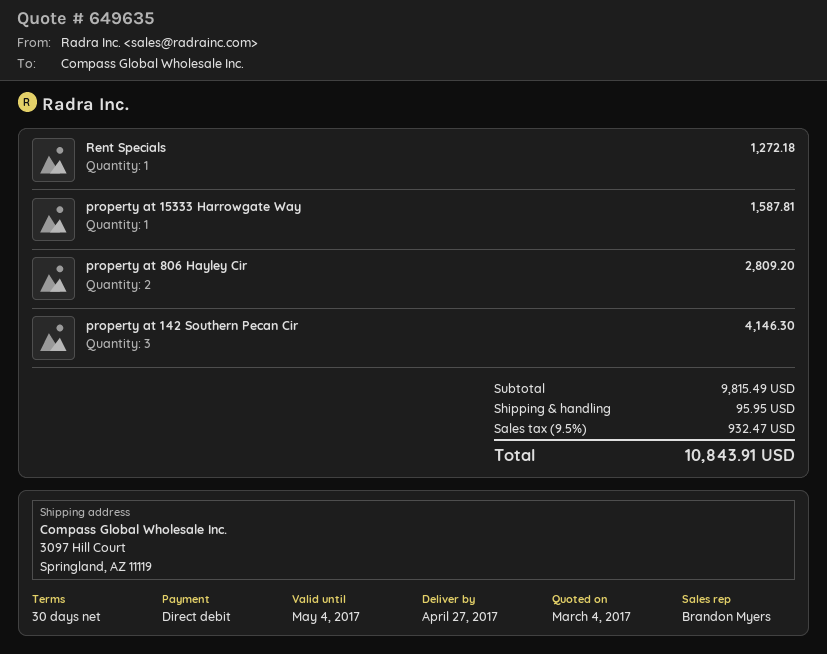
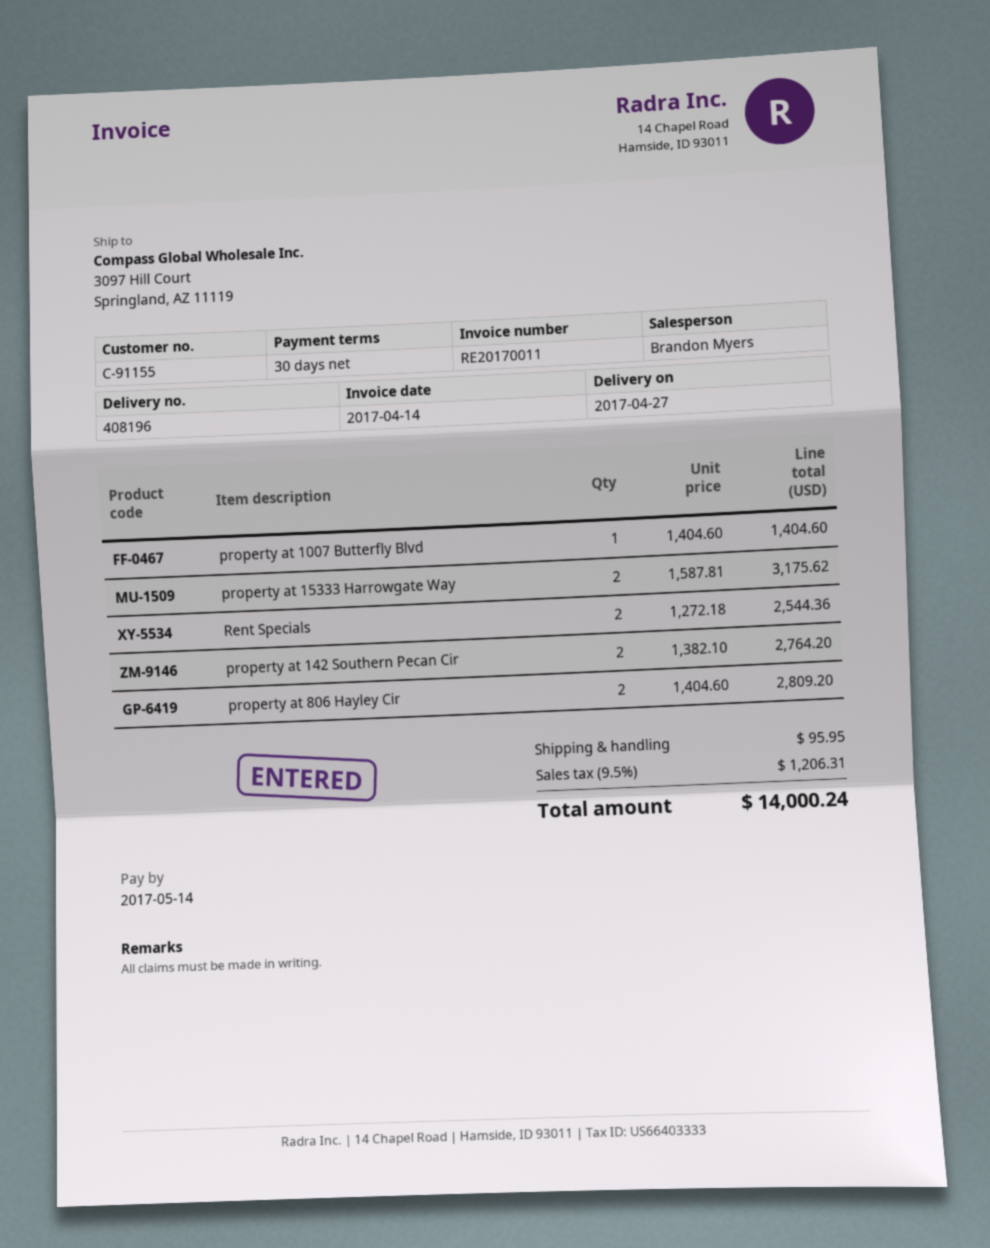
Rent Specials: 1 for 1272.18 -> 2 for 2544.36
property at 15333 Harrowgate Way: 1 for 1587.81 -> 2 for 3175.62
property at 142 Southern Pecan Cir: 3 for 4146.30 -> 2 for 2764.20
property at 1007 Butterfly Blvd: none -> 1 for 1404.60
tax: 9.5% = 932.47 -> 9.5% = 1206.31
total: 10843.91 -> 14000.24

